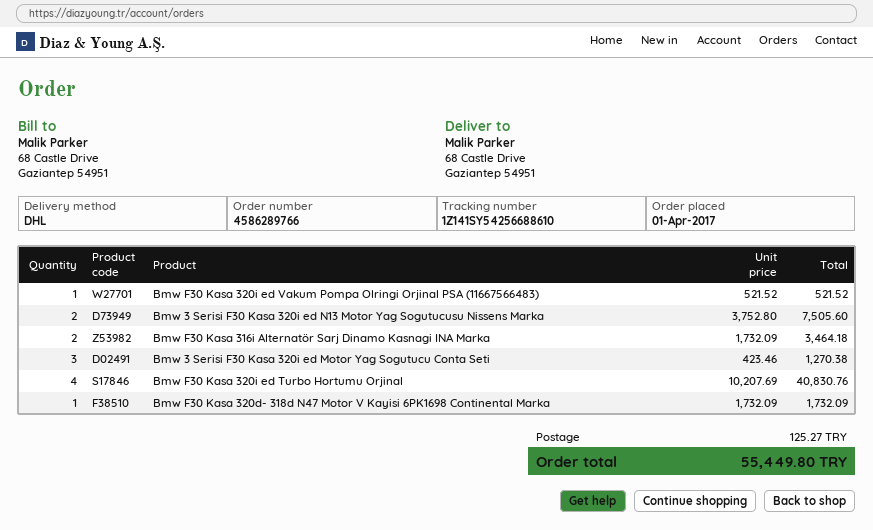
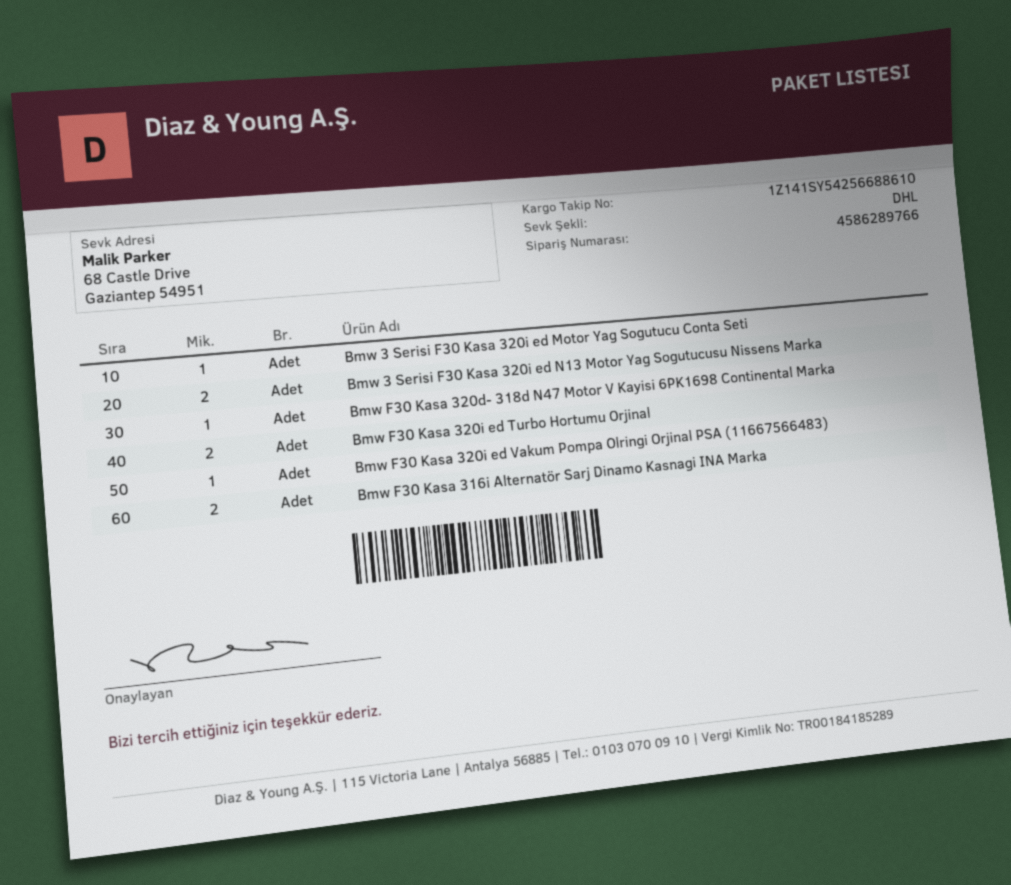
Bmw 3 Serisi F30 Kasa 320i ed Motor Yag Sogutucu Conta Seti: 3 -> 1
Bmw F30 Kasa 320i ed Turbo Hortumu Orjinal: 4 -> 2

